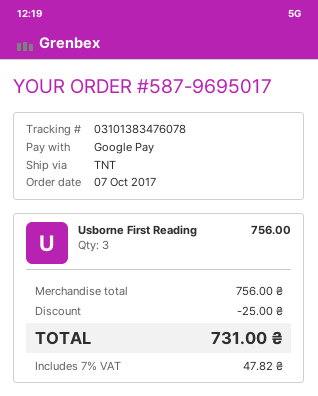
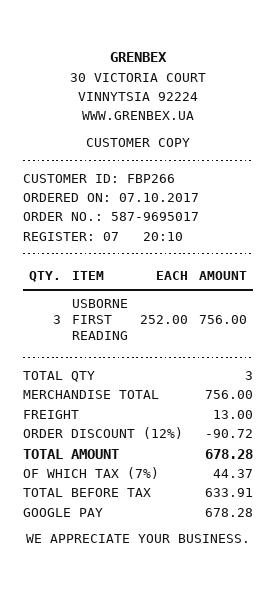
discount: 25.00 -> 90.72
shipping: none -> 13.00
tax: 7% = 47.82 -> 7% = 44.37
total: 731.00 -> 678.28

